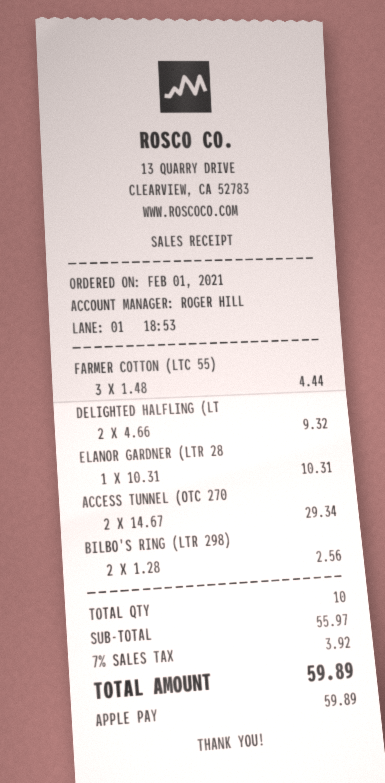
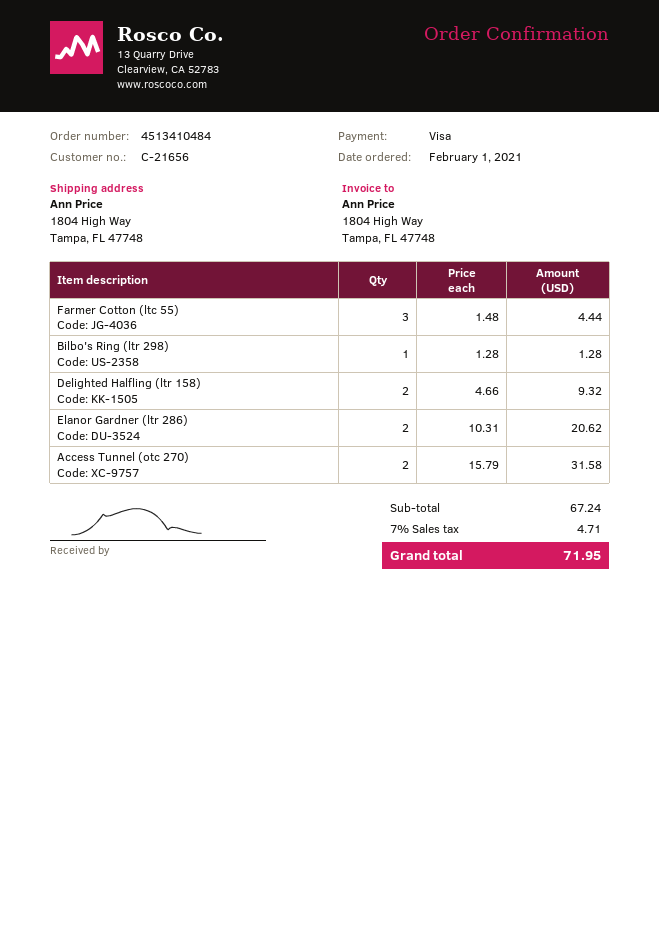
payment method: Apple Pay -> Visa
ELANOR GARDNER (LTR 28: 1 x 10.31 = 10.31 -> 2 x 10.31 = 20.62
ACCESS TUNNEL (OTC 270: 2 x 14.67 = 29.34 -> 2 x 15.79 = 31.58
BILBO'S RING (LTR 298): 2 x 1.28 = 2.56 -> 1 x 1.28 = 1.28
subtotal: 55.97 -> 67.24
tax: 7% = 3.92 -> 7% = 4.71
total: 59.89 -> 71.95

